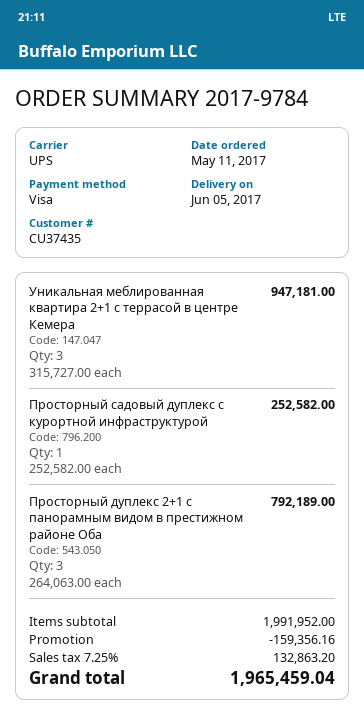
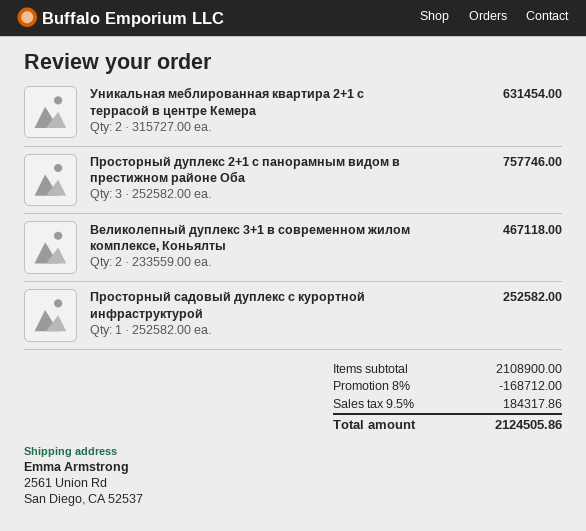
Уникальная меблированная квартира 2+1 с террасой в центре Кемера: 3 x 315727.00 = 947181.00 -> 2 x 315727.00 = 631454.00
Просторный дуплекс 2+1 с панорамным видом в престижном районе Оба: 3 x 264063.00 = 792189.00 -> 3 x 252582.00 = 757746.00
Великолепный дуплекс 3+1 в современном жилом комплексе, Коньялты: none -> 2 x 233559.00 = 467118.00
subtotal: 1991952.00 -> 2108900.00
discount: 159356.16 -> 168712.00
tax: 7.25% = 132863.20 -> 9.5% = 184317.86
total: 1965459.04 -> 2124505.86

